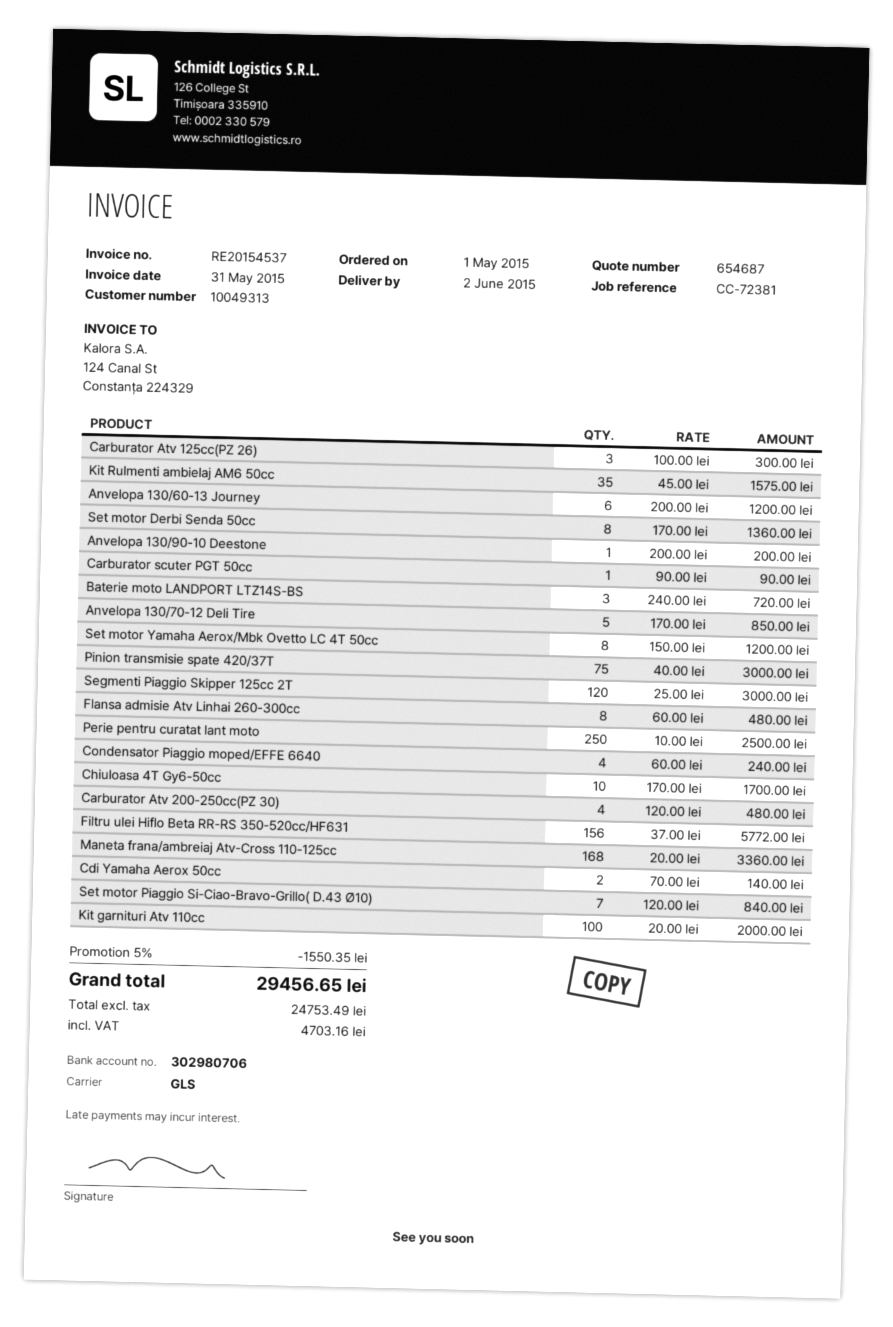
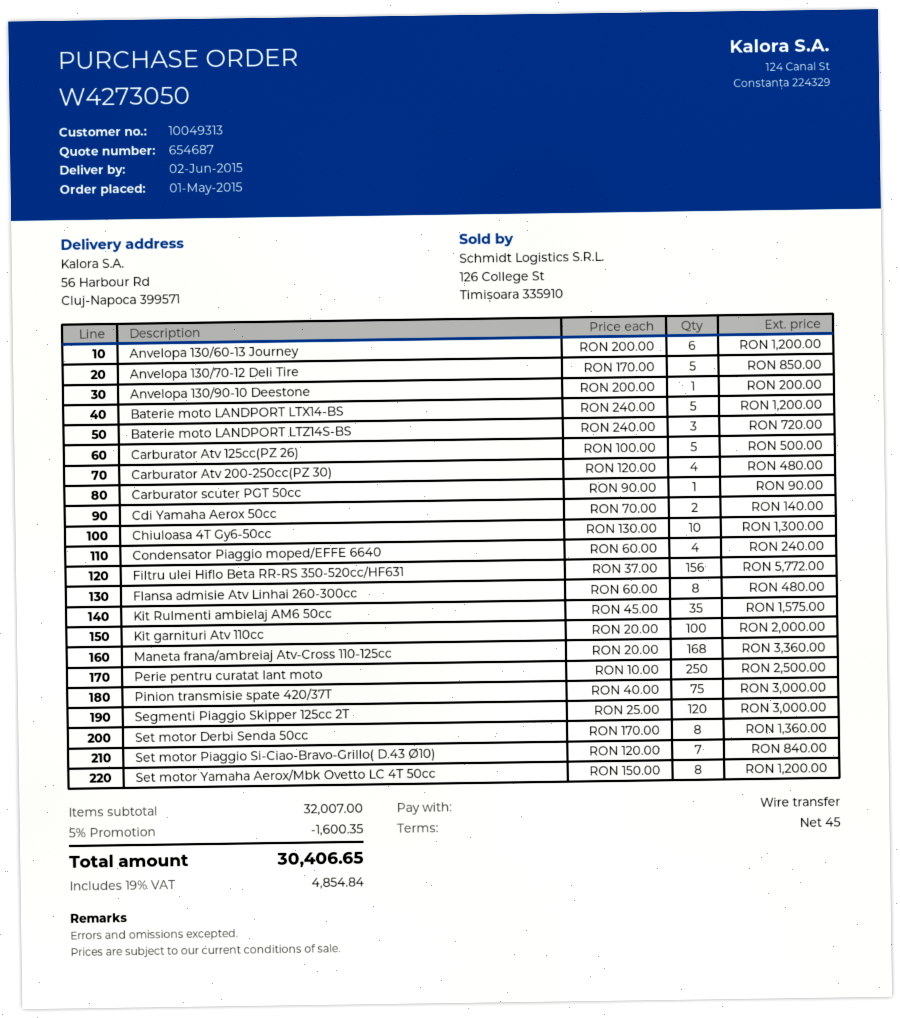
Carburator Atv 125cc(PZ 26): 3 x 100.00 = 300.00 -> 5 x 100.00 = 500.00
Chiuloasa 4T Gy6-50cc: 10 x 170.00 = 1700.00 -> 10 x 130.00 = 1300.00
Baterie moto LANDPORT LTX14-BS: none -> 5 x 240.00 = 1200.00
discount: 5% = 1550.35 -> 5% = 1600.35
tax: 4703.16 -> 4854.84
total: 29456.65 -> 30406.65

